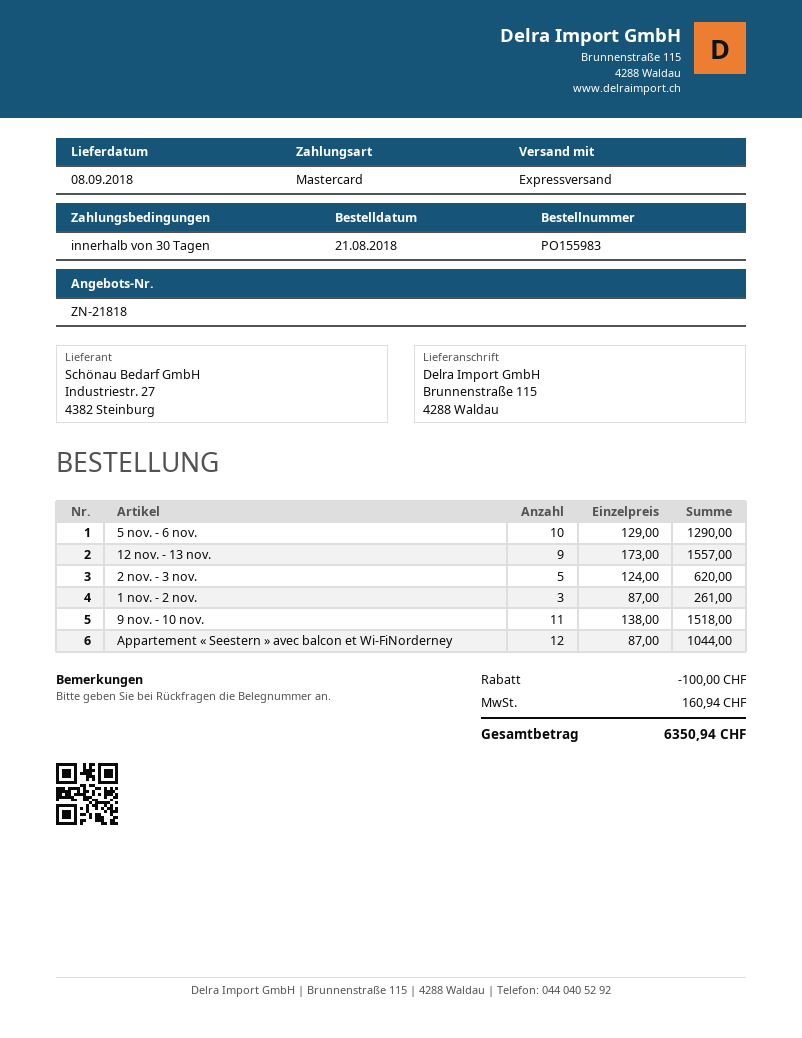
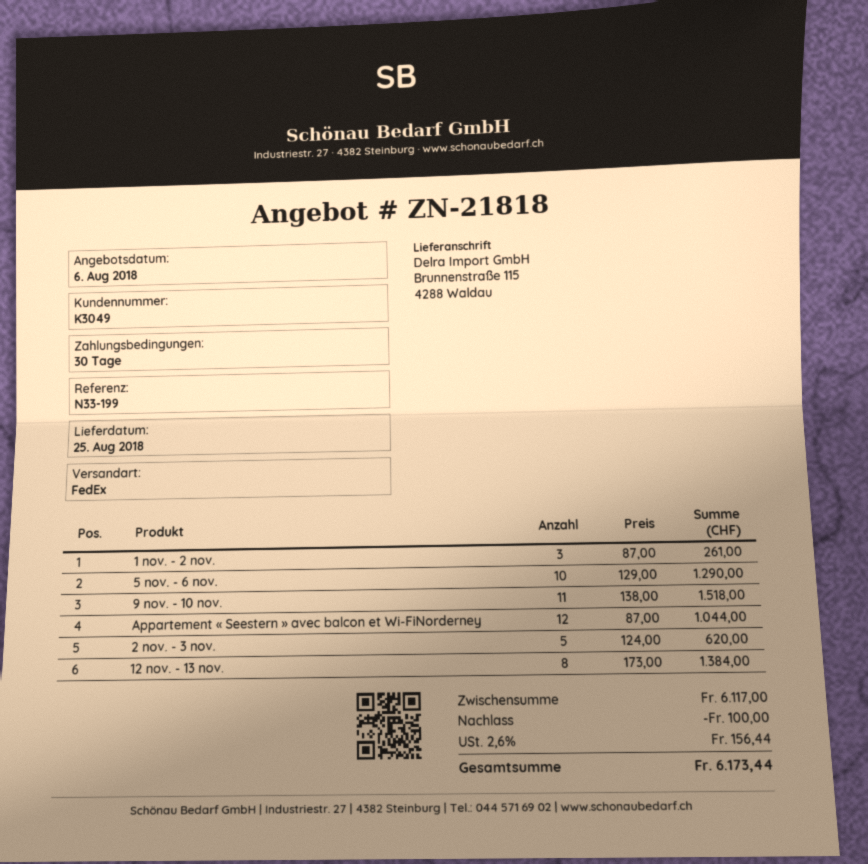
delivery date: 2018-09-08 -> 2018-08-25
shipping method: express -> FedEx
12 nov. - 13 nov.: 9 x 173.00 = 1557.00 -> 8 x 173.00 = 1384.00
tax: 160.94 -> 156.44
total: 6350.94 -> 6173.44

